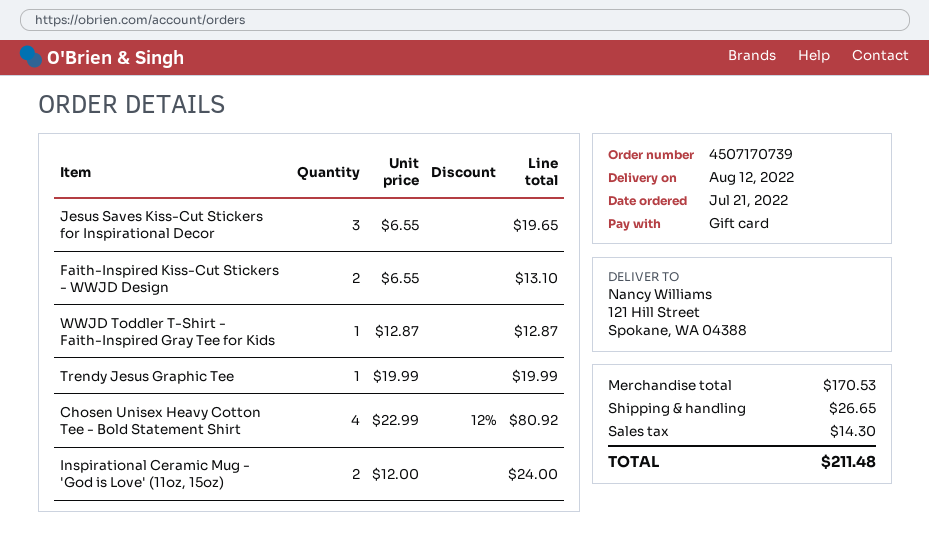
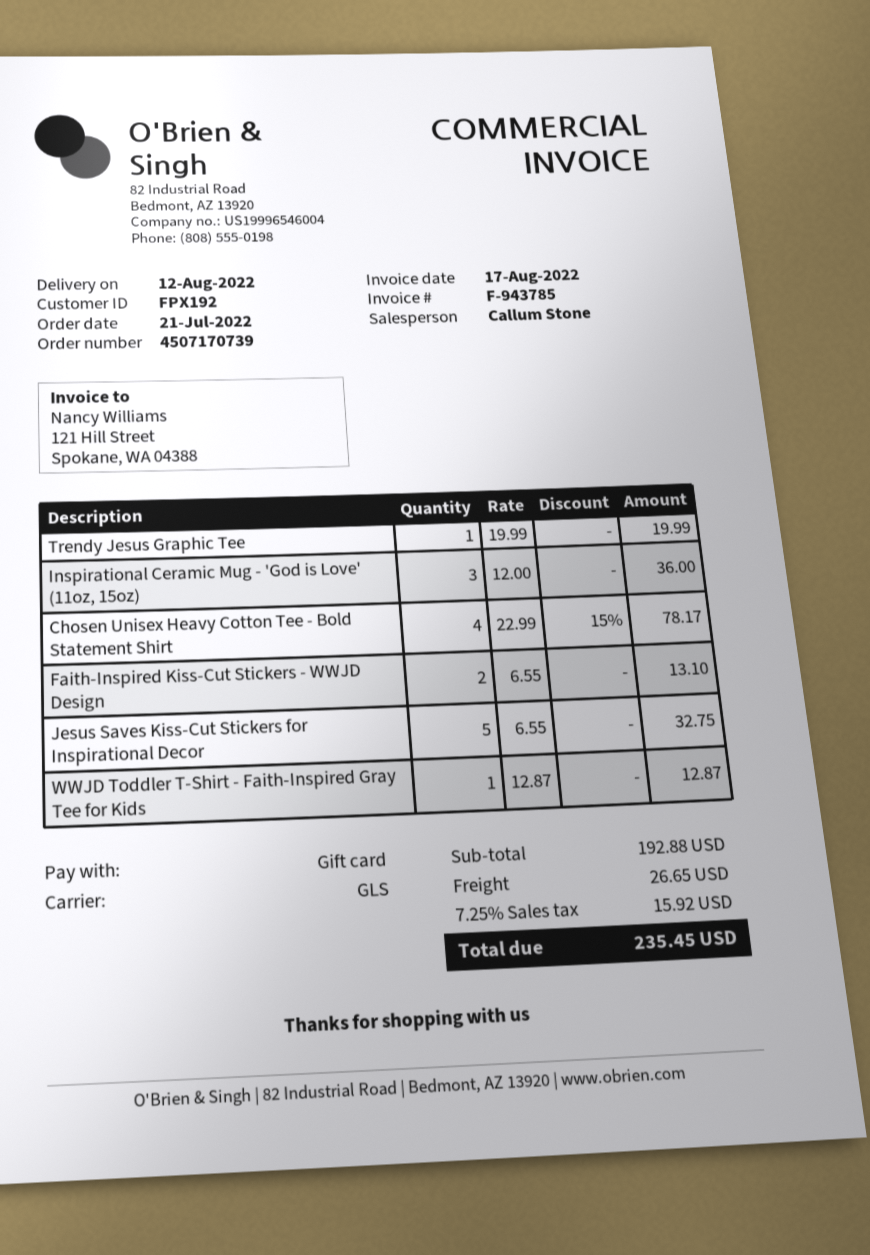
Jesus Saves Kiss-Cut Stickers for Inspirational Decor: 3 x 6.55 = 19.65 -> 5 x 6.55 = 32.75
Chosen Unisex Heavy Cotton Tee - Bold Statement Shirt: 4 x 22.99 - 12% = 80.92 -> 4 x 22.99 - 15% = 78.17
Inspirational Ceramic Mug - 'God is Love' (11oz, 15oz): 2 x 12.00 = 24.00 -> 3 x 12.00 = 36.00
subtotal: 170.53 -> 192.88
tax: 14.30 -> 15.92
total: 211.48 -> 235.45

